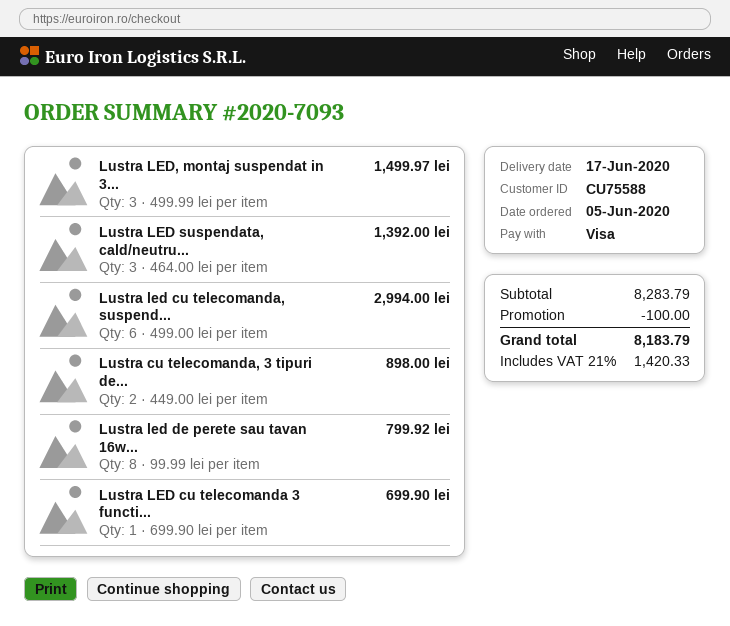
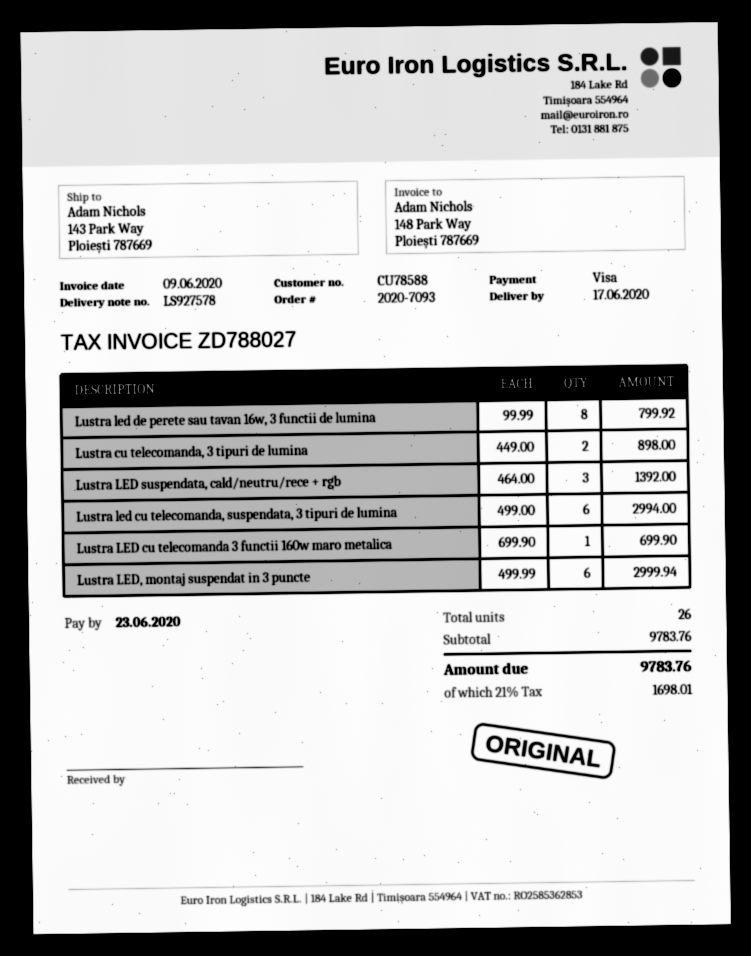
customer number: CU75588 -> CU78588
Lustra LED, montaj suspendat in 3...: 3 x 499.99 = 1499.97 -> 6 x 499.99 = 2999.94
subtotal: 8283.79 -> 9783.76
discount: 100.00 -> none
tax: 21% = 1420.33 -> 21% = 1698.01
total: 8183.79 -> 9783.76

